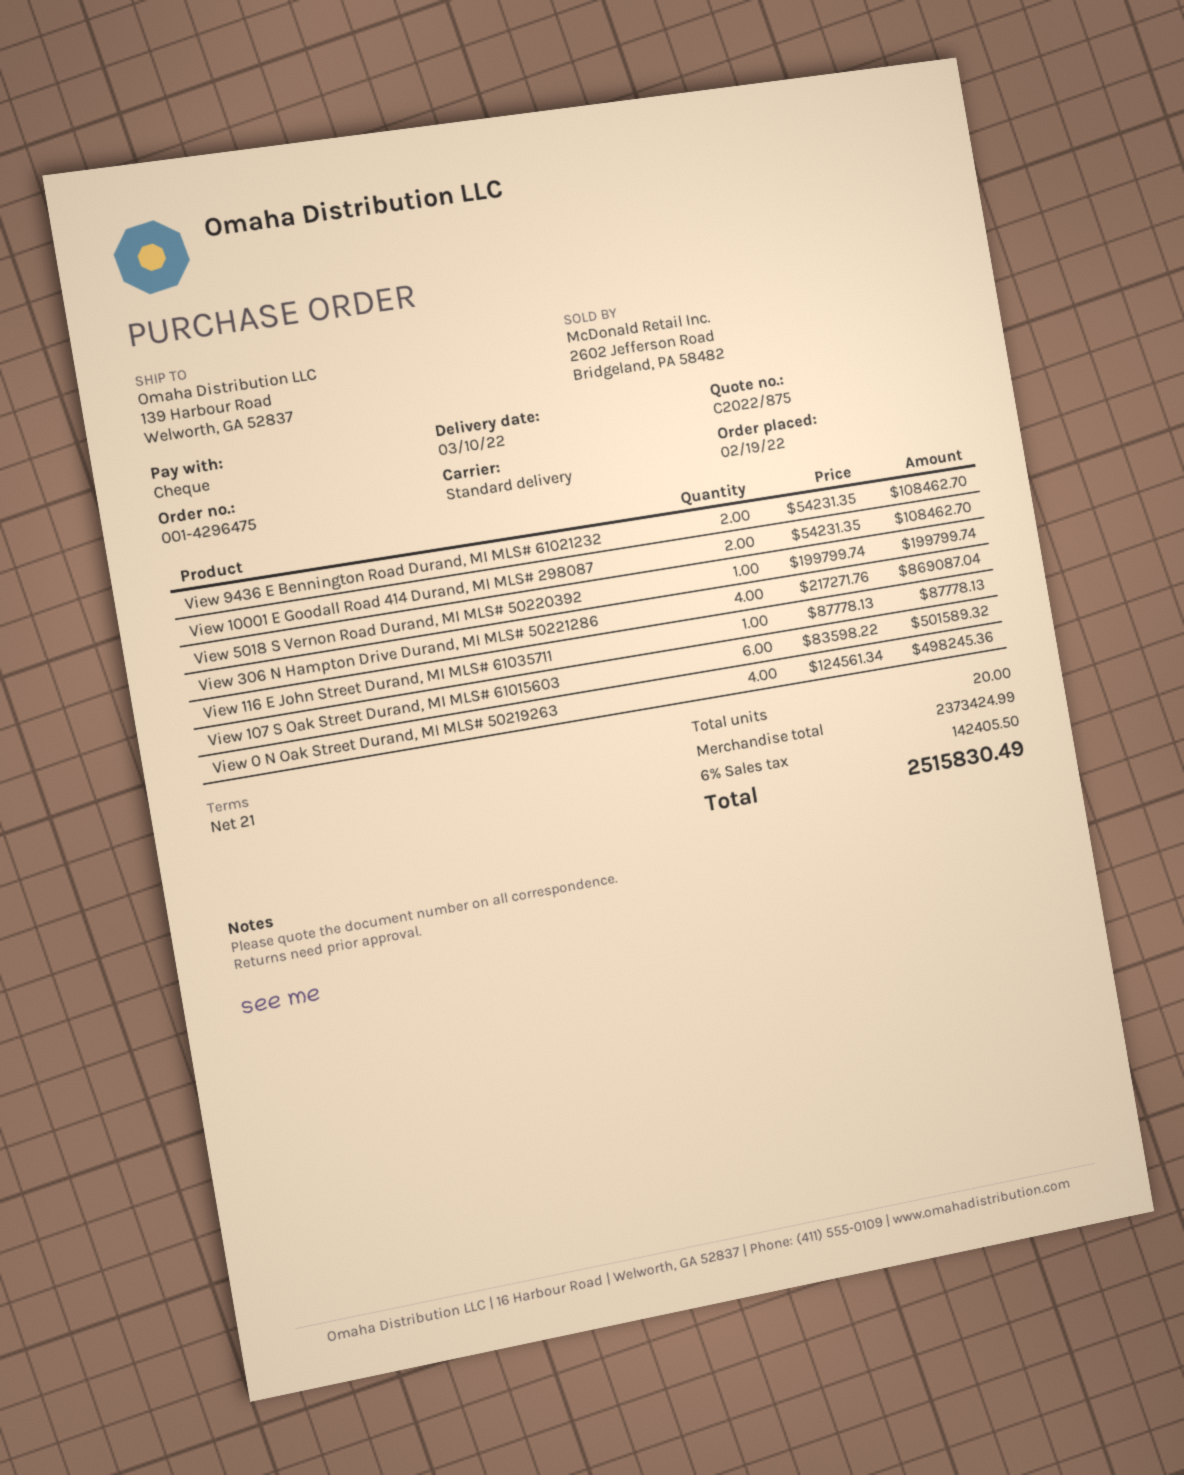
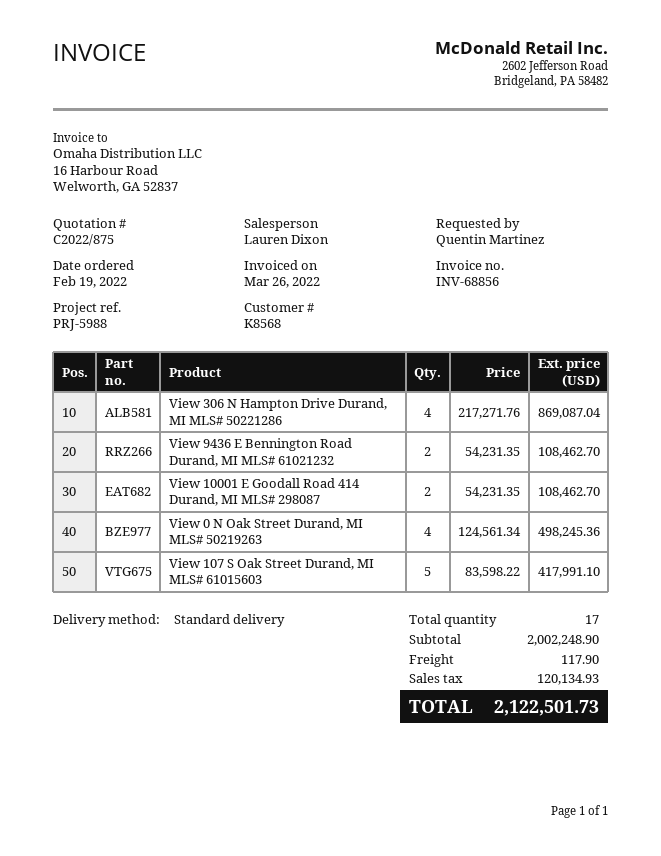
View 5018 S Vernon Road Durand, MI MLS# 50220392: 1 x 199799.74 = 199799.74 -> none
View 116 E John Street Durand, MI MLS# 61035711: 1 x 87778.13 = 87778.13 -> none
View 107 S Oak Street Durand, MI MLS# 61015603: 6 x 83598.22 = 501589.32 -> 5 x 83598.22 = 417991.10
total quantity: 20 -> 17
subtotal: 2373424.99 -> 2002248.90
shipping: none -> 117.90
tax: 142405.50 -> 120134.93
total: 2515830.49 -> 2122501.73

